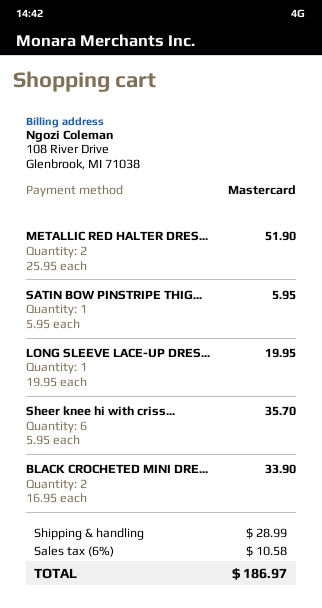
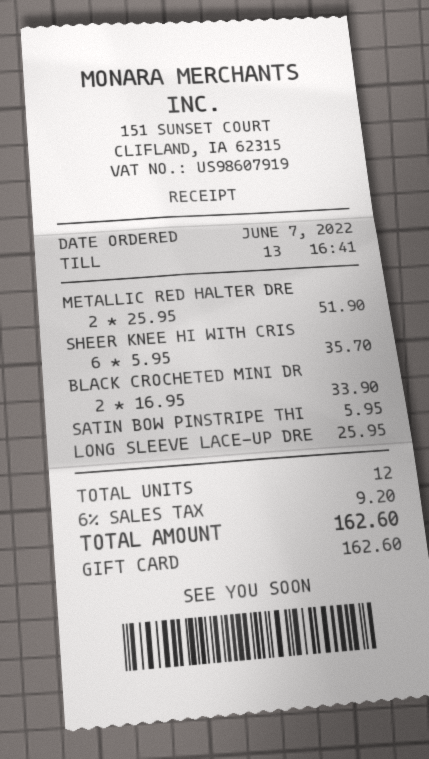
payment method: Mastercard -> gift card
LONG SLEEVE LACE-UP DRES...: 1 x 19.95 = 19.95 -> 1 x 25.95 = 25.95
shipping: 28.99 -> none
tax: 6% = 10.58 -> 6% = 9.20
total: 186.97 -> 162.60

